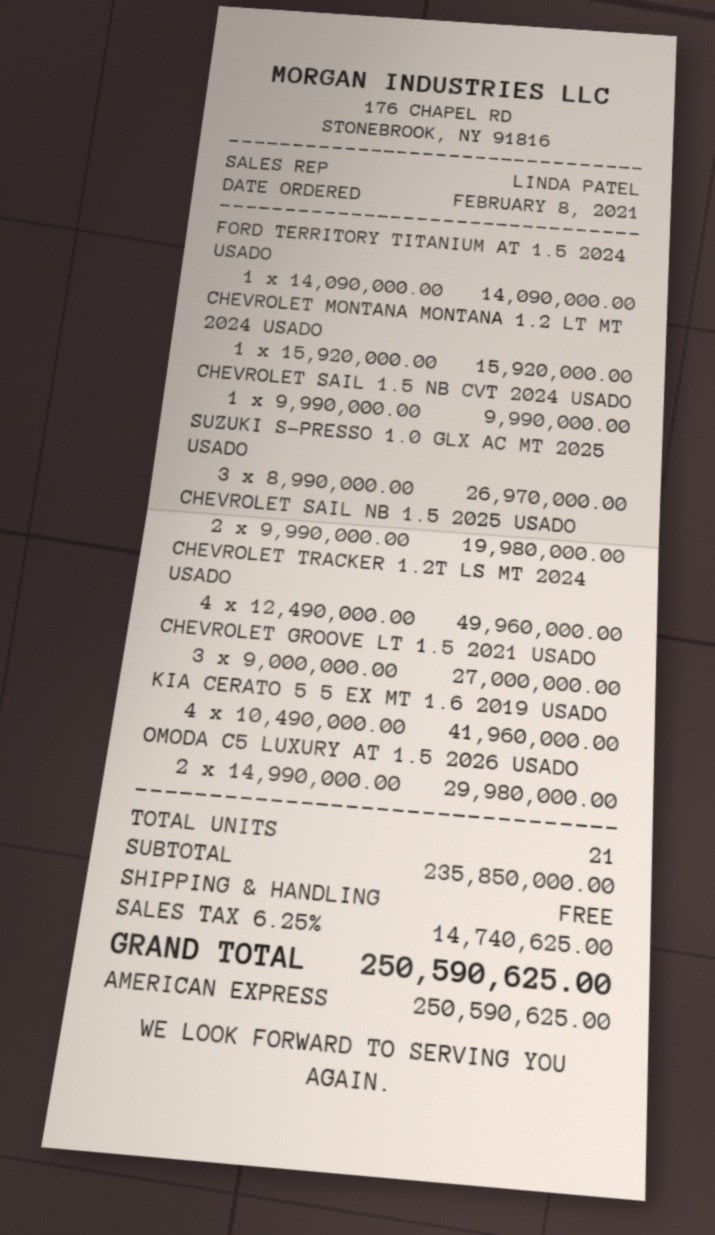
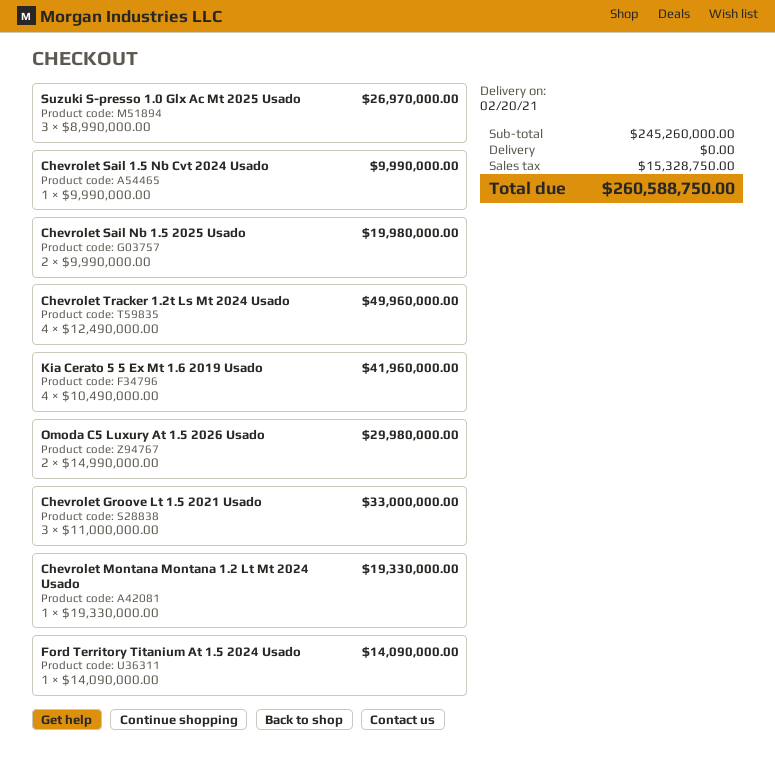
CHEVROLET MONTANA MONTANA 1.2 LT MT 2024 USADO: 1 x 15920000.00 = 15920000.00 -> 1 x 19330000.00 = 19330000.00
CHEVROLET GROOVE LT 1.5 2021 USADO: 3 x 9000000.00 = 27000000.00 -> 3 x 11000000.00 = 33000000.00
subtotal: 235850000.00 -> 245260000.00
tax: 14740625.00 -> 15328750.00
total: 250590625.00 -> 260588750.00

